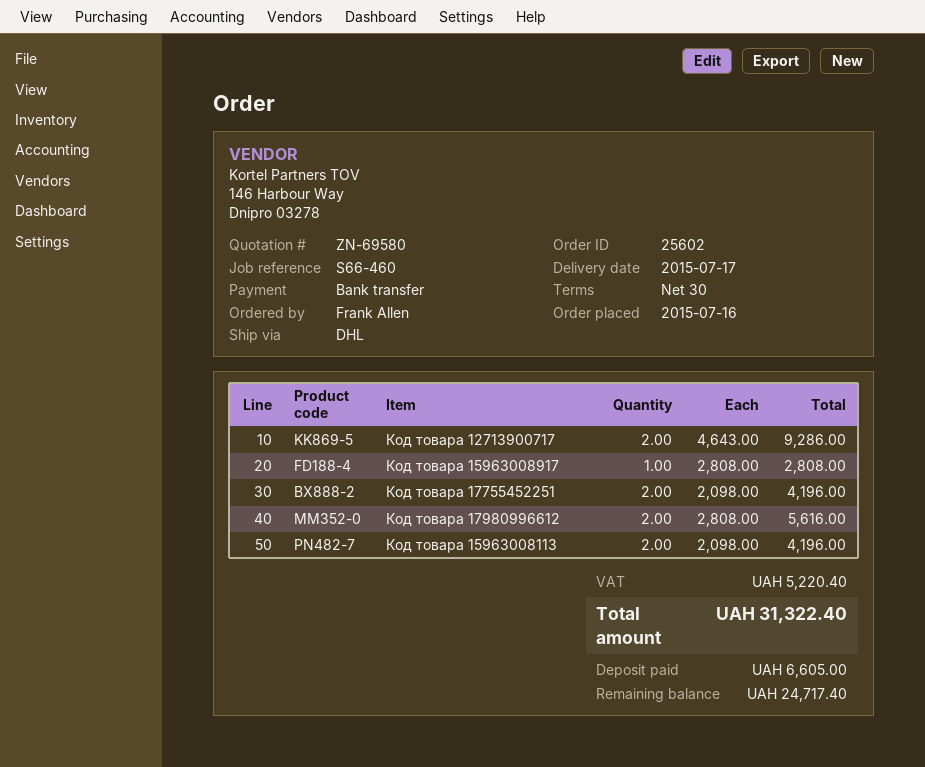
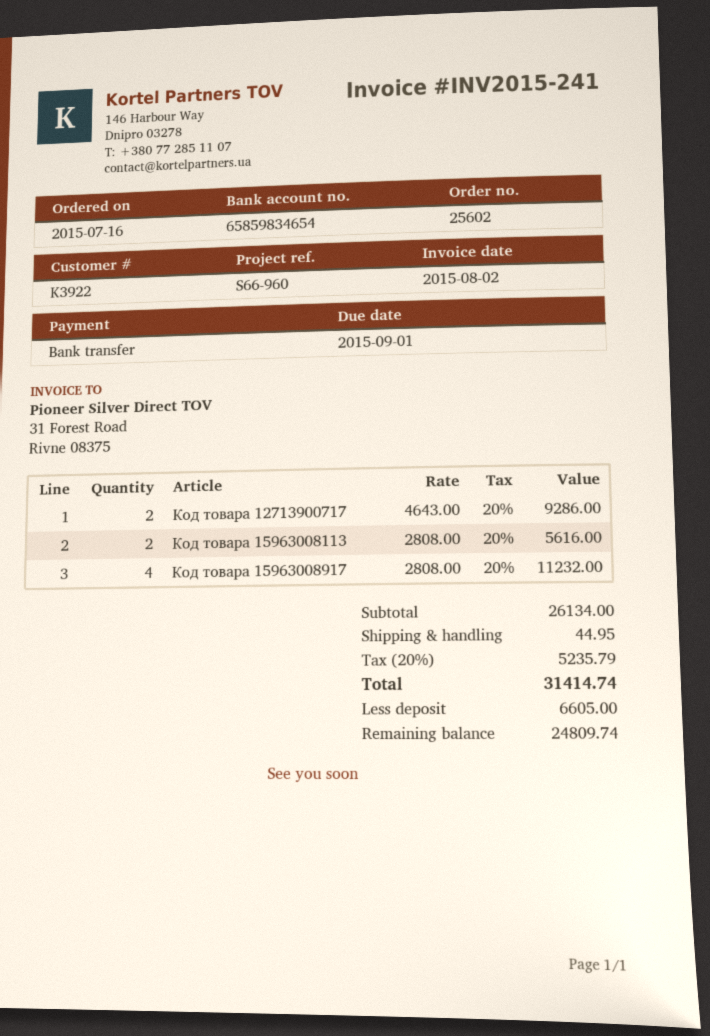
reference: S66-460 -> S66-960
Код товара 15963008917: 1 x 2808.00 = 2808.00 -> 4 x 2808.00 = 11232.00
Код товара 17755452251: 2 x 2098.00 = 4196.00 -> none
Код товара 17980996612: 2 x 2808.00 = 5616.00 -> none
Код товара 15963008113: 2 x 2098.00 = 4196.00 -> 2 x 2808.00 = 5616.00
shipping: none -> 44.95
tax: 5220.40 -> 5235.79
total: 31322.40 -> 31414.74
balance: 24717.40 -> 24809.74

